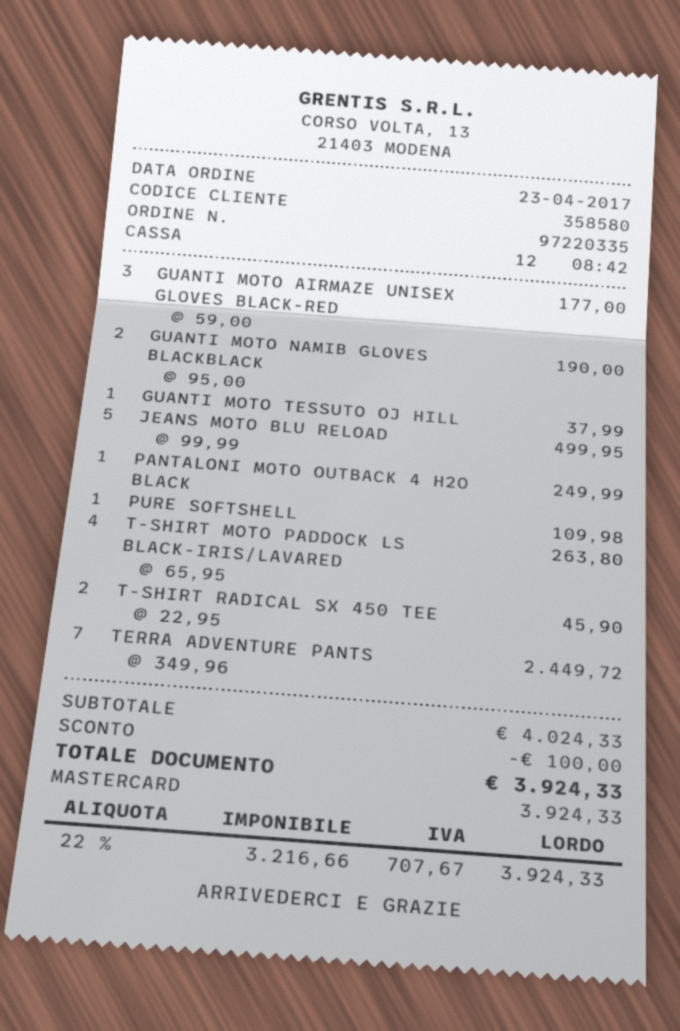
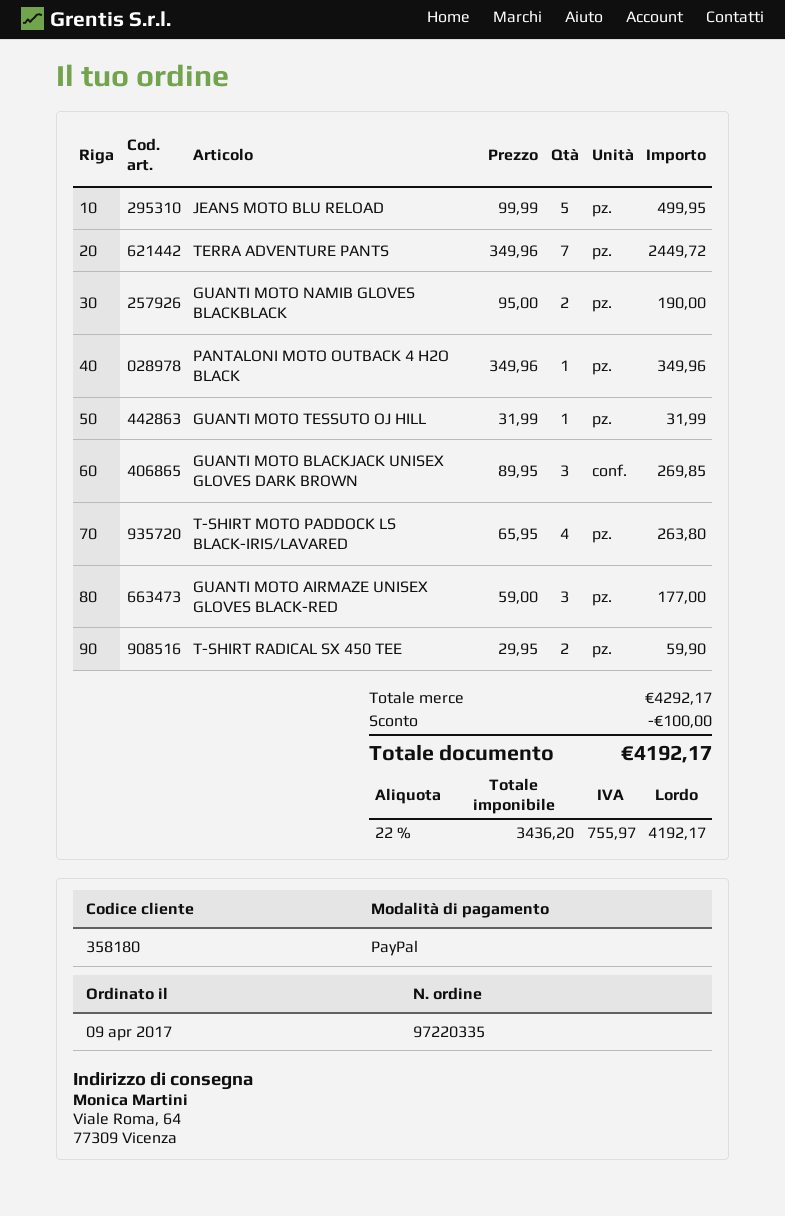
order date: 2017-04-23 -> 2017-04-09
customer number: 358580 -> 358180
payment method: Mastercard -> PayPal
GUANTI MOTO TESSUTO OJ HILL: 1 x 37.99 = 37.99 -> 1 x 31.99 = 31.99
PANTALONI MOTO OUTBACK 4 H2O BLACK: 1 x 249.99 = 249.99 -> 1 x 349.96 = 349.96
PURE SOFTSHELL: 1 x 109.98 = 109.98 -> none
T-SHIRT RADICAL SX 450 TEE: 2 x 22.95 = 45.90 -> 2 x 29.95 = 59.90
GUANTI MOTO BLACKJACK UNISEX GLOVES DARK BROWN: none -> 3 x 89.95 = 269.85
subtotal: 4024.33 -> 4292.17
net: 3216.66 -> 3436.20
tax: 22% = 707.67 -> 22% = 755.97
total: 3924.33 -> 4192.17

